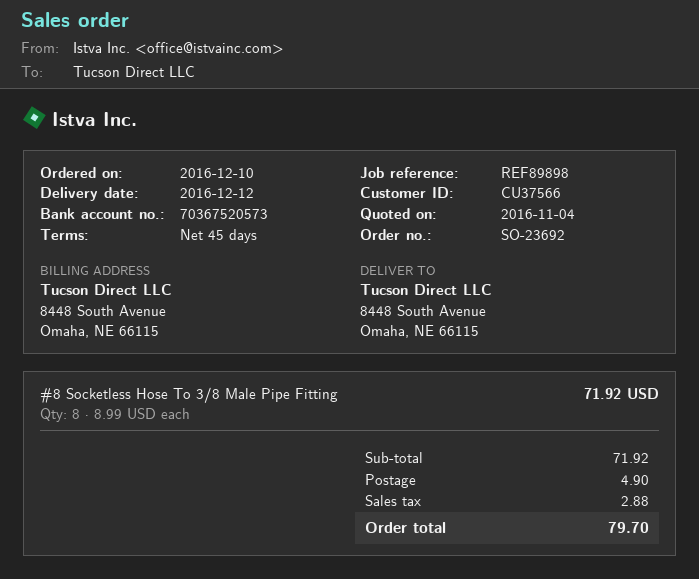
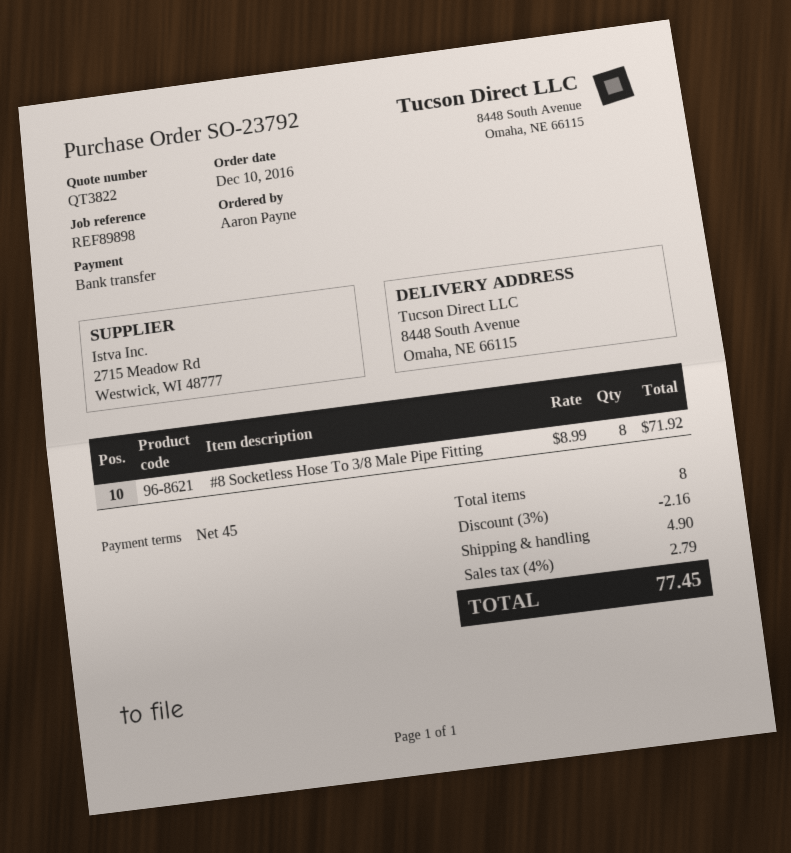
order number: SO-23692 -> SO-23792
discount: none -> 3% = 2.16
tax: 2.88 -> 2.79
total: 79.70 -> 77.45

